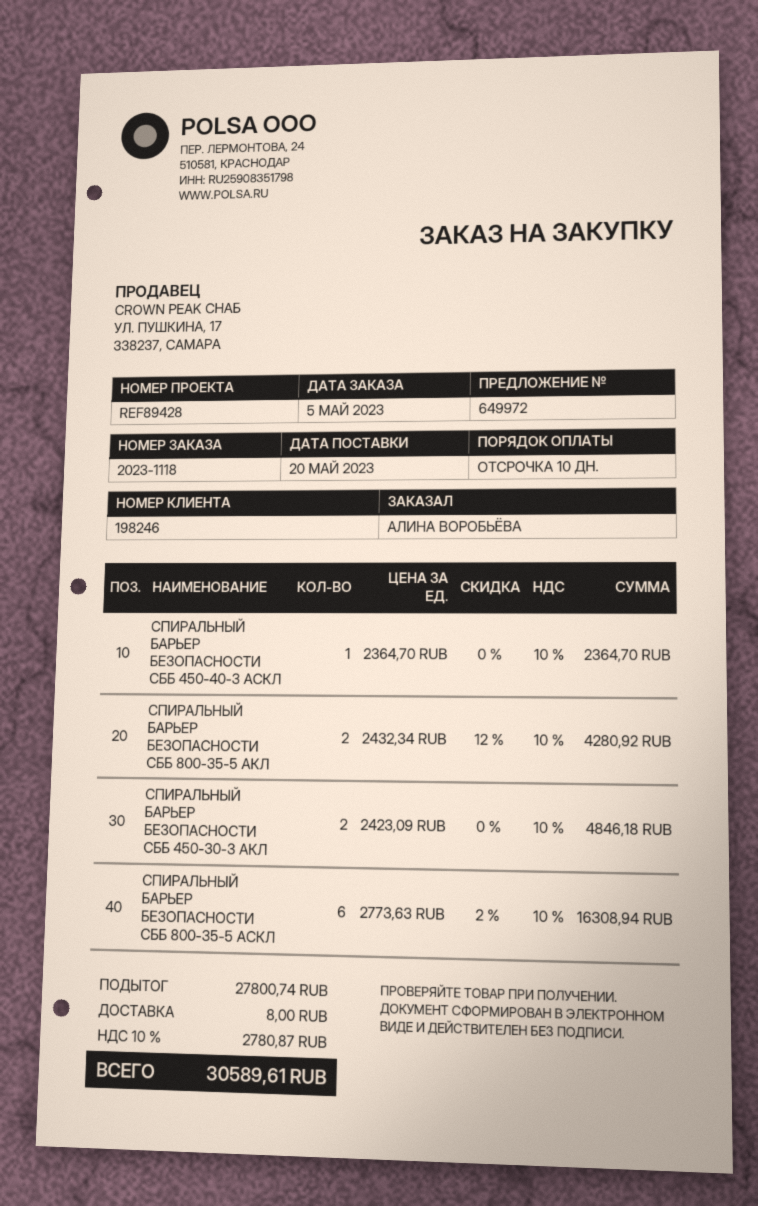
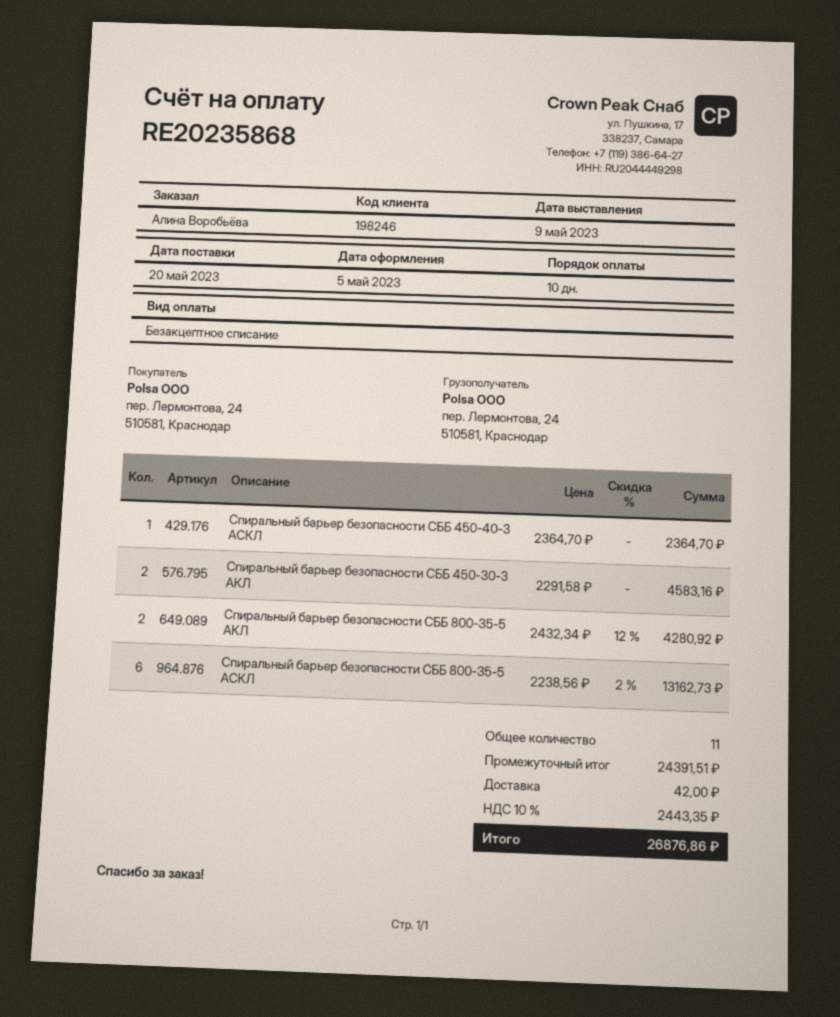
СПИРАЛЬНЫЙ БАРЬЕР БЕЗОПАСНОСТИ СББ 450-30-3 АКЛ: 2 x 2423.09 = 4846.18 -> 2 x 2291.58 = 4583.16
СПИРАЛЬНЫЙ БАРЬЕР БЕЗОПАСНОСТИ СББ 800-35-5 АСКЛ: 6 x 2773.63 - 2% = 16308.94 -> 6 x 2238.56 - 2% = 13162.73
subtotal: 27800.74 -> 24391.51
shipping: 8.00 -> 42.00
tax: 10% = 2780.87 -> 10% = 2443.35
total: 30589.61 -> 26876.86

